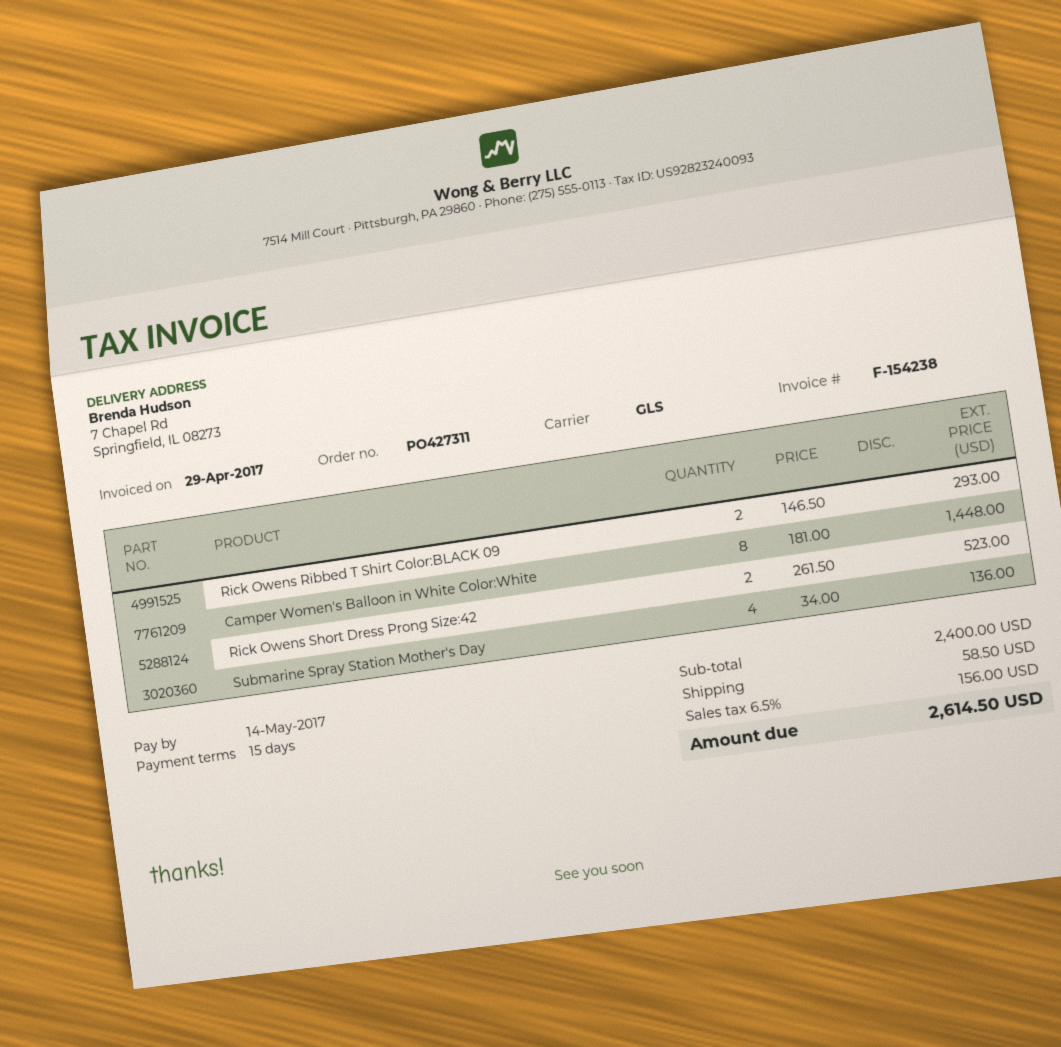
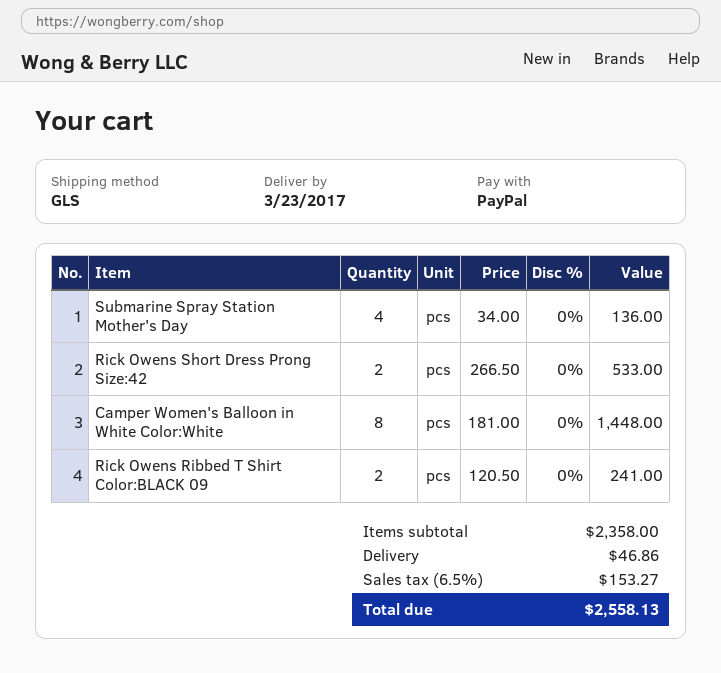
Rick Owens Ribbed T Shirt Color:BLACK 09: 2 x 146.50 = 293.00 -> 2 x 120.50 = 241.00
Rick Owens Short Dress Prong Size:42: 2 x 261.50 = 523.00 -> 2 x 266.50 = 533.00
subtotal: 2400.00 -> 2358.00
shipping: 58.50 -> 46.86
tax: 6.5% = 156.00 -> 6.5% = 153.27
total: 2614.50 -> 2558.13

